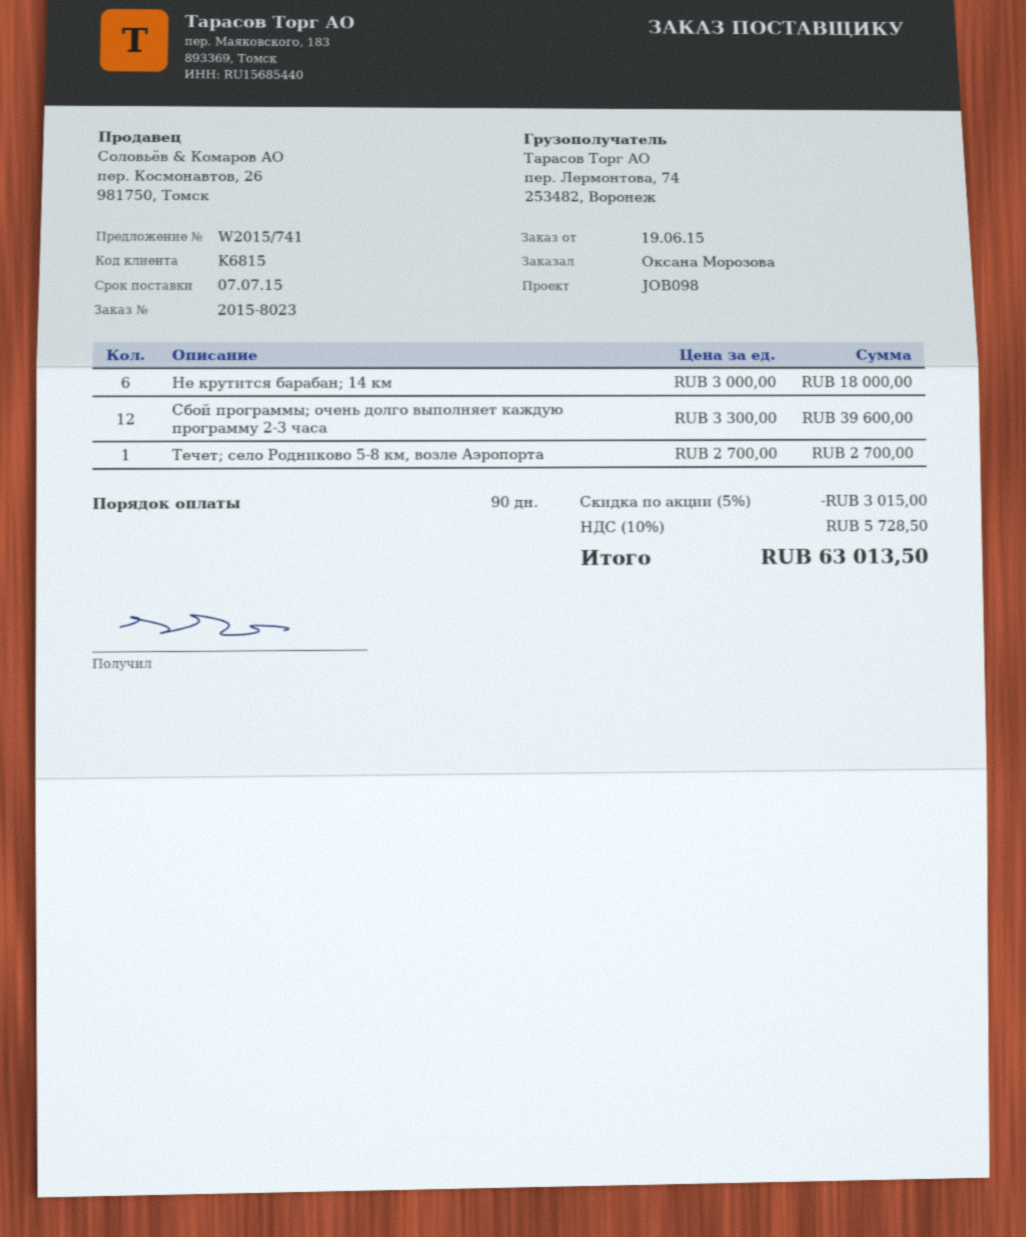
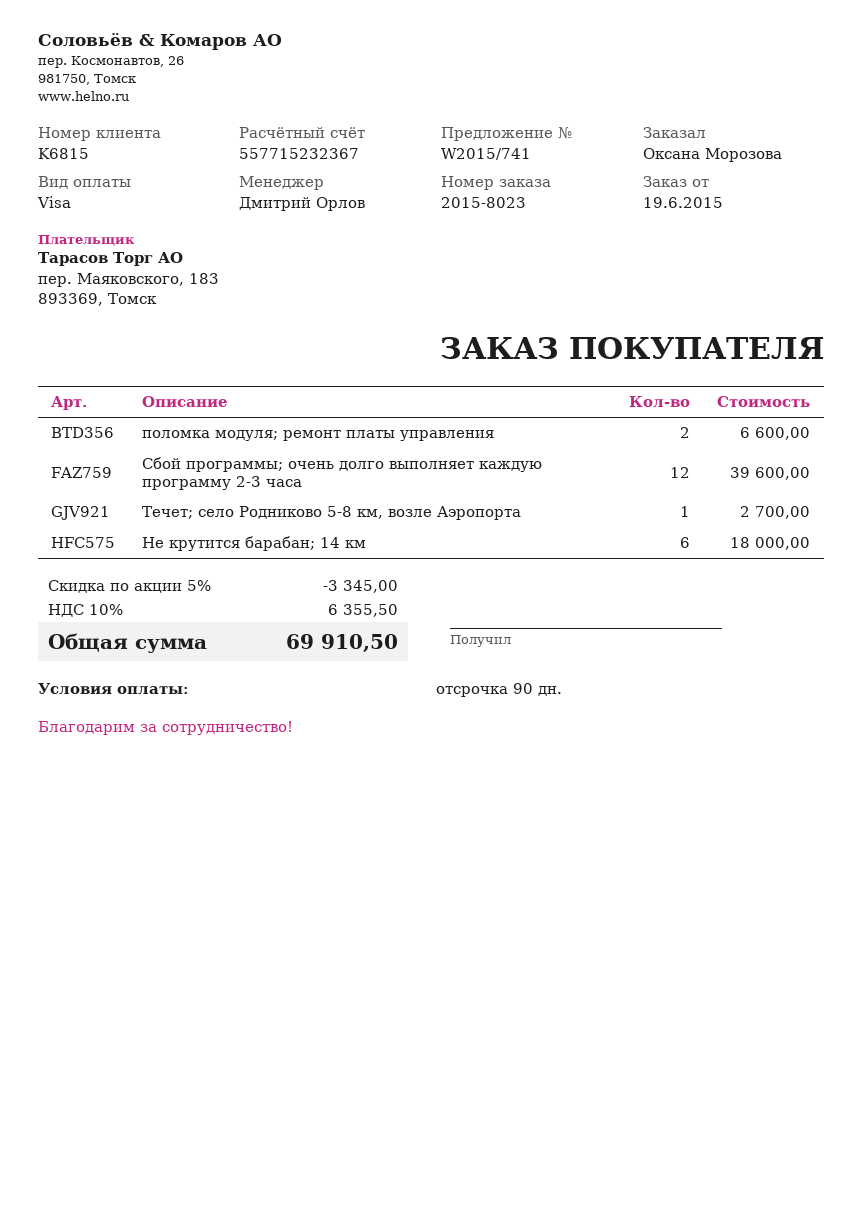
поломка модуля; ремонт платы управления: none -> 2 for 6600.00
discount: 5% = 3015.00 -> 5% = 3345.00
tax: 10% = 5728.50 -> 10% = 6355.50
total: 63013.50 -> 69910.50

